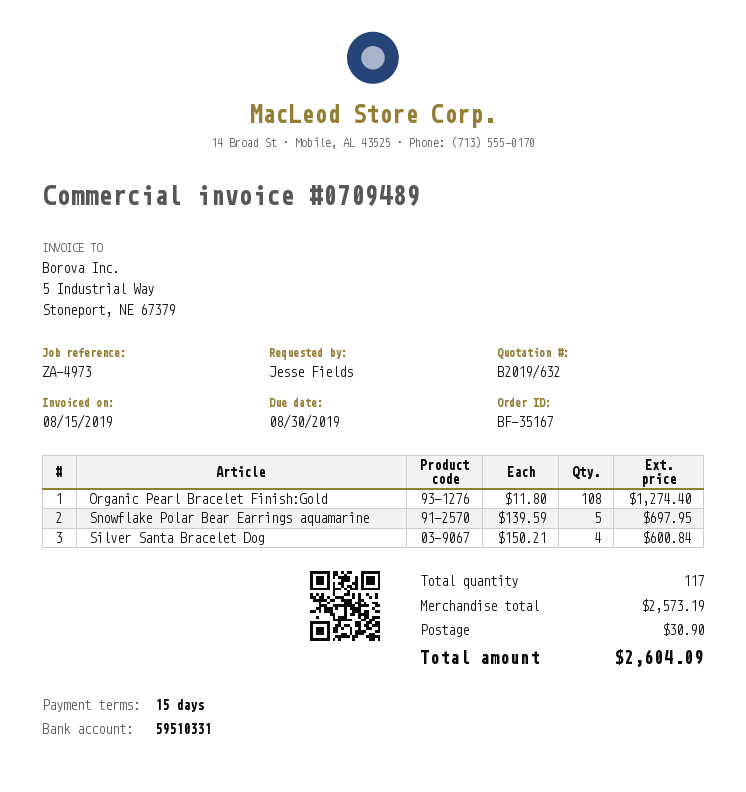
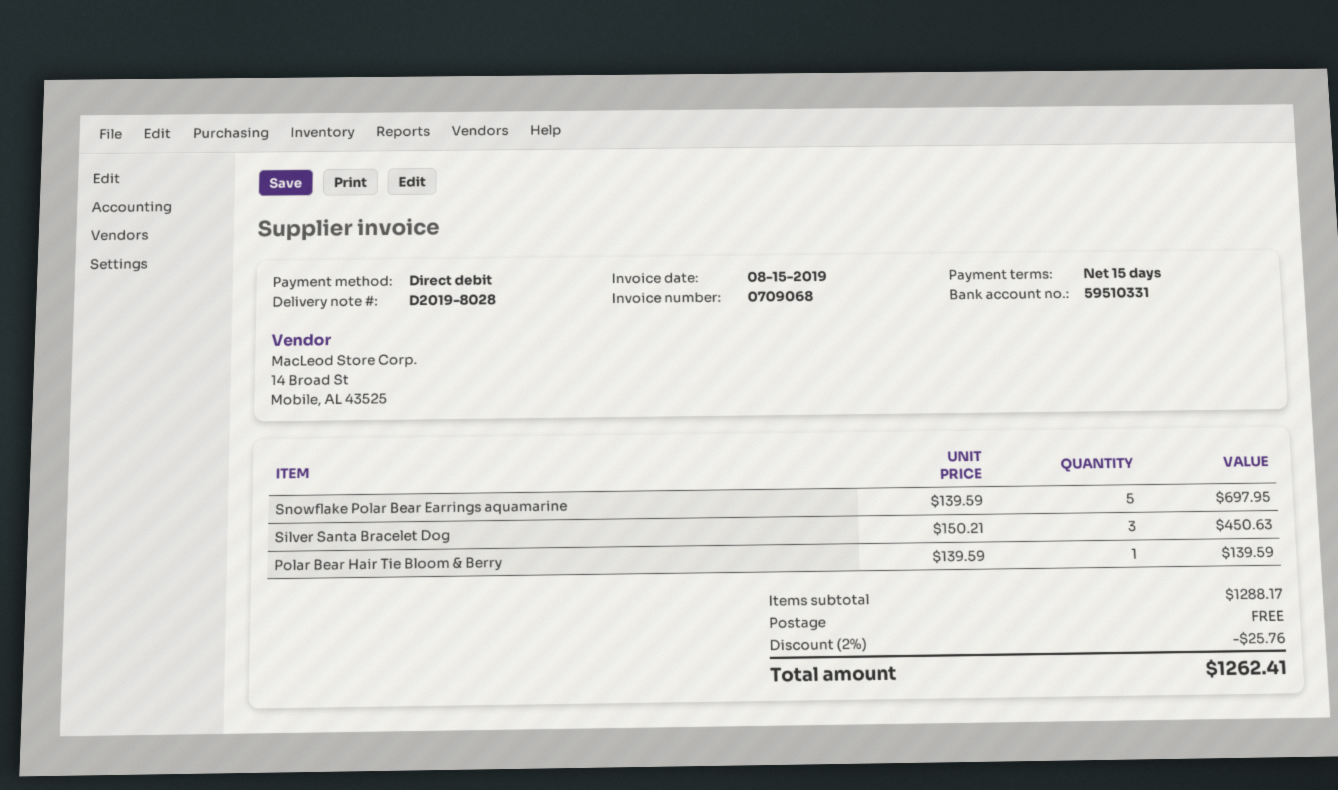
invoice number: 0709489 -> 0709068
Organic Pearl Bracelet Finish:Gold: 108 x 11.80 = 1274.40 -> none
Silver Santa Bracelet Dog: 4 x 150.21 = 600.84 -> 3 x 150.21 = 450.63
Polar Bear Hair Tie Bloom & Berry: none -> 1 x 139.59 = 139.59
subtotal: 2573.19 -> 1288.17
discount: none -> 2% = 25.76
shipping: 30.90 -> 0.00
total: 2604.09 -> 1262.41

